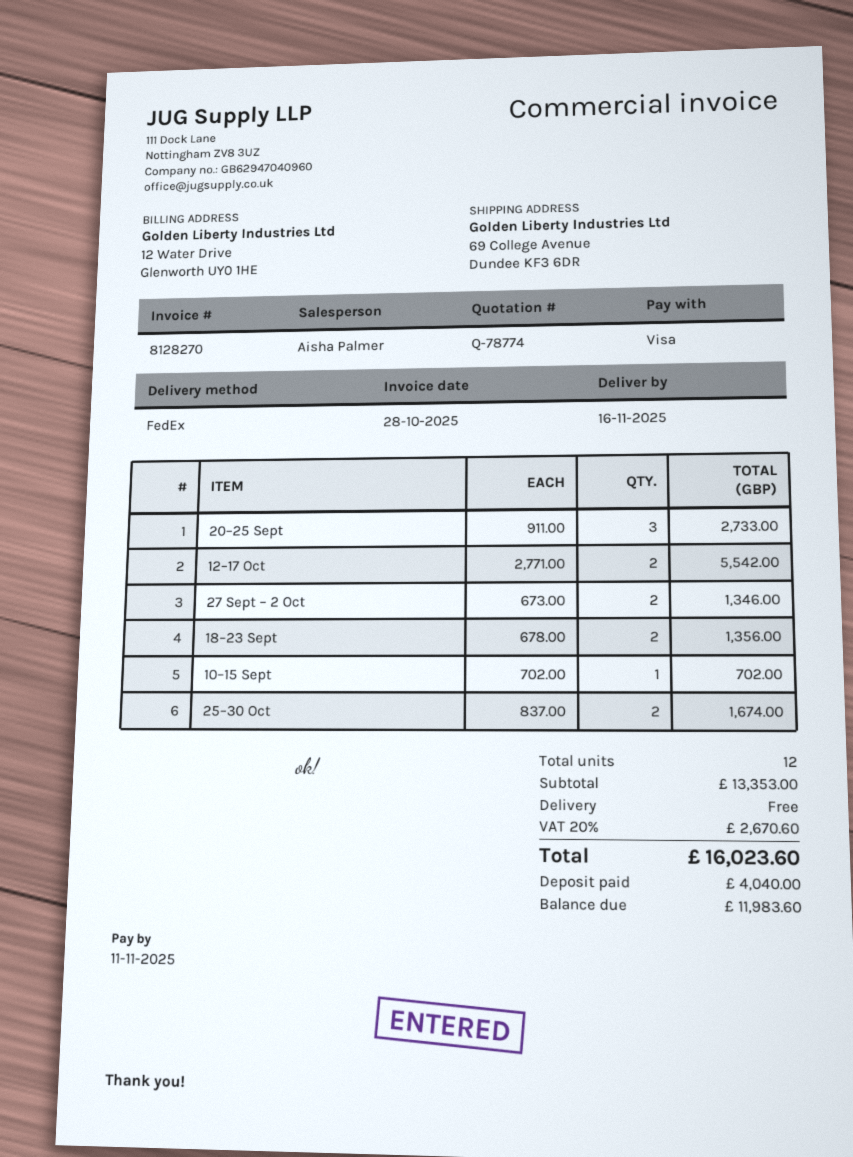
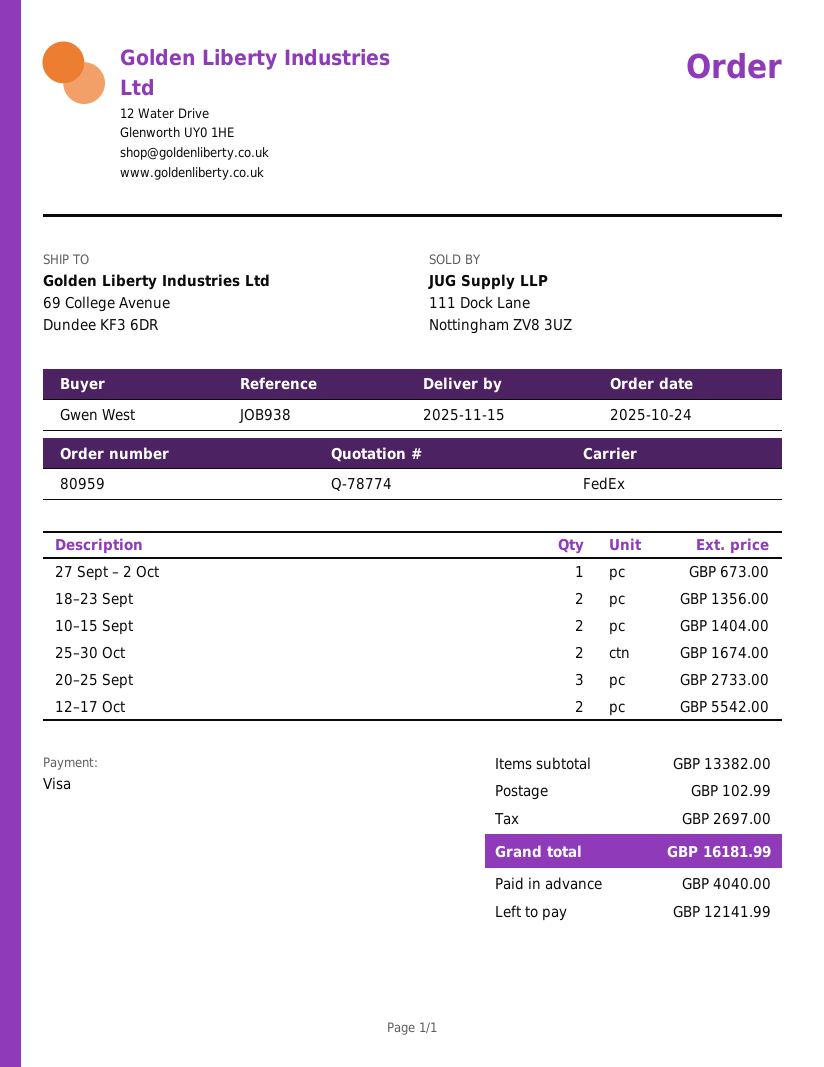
delivery date: 2025-11-16 -> 2025-11-15
27 Sept – 2 Oct: 2 for 1346.00 -> 1 for 673.00
10–15 Sept: 1 for 702.00 -> 2 for 1404.00
subtotal: 13353.00 -> 13382.00
shipping: 0.00 -> 102.99
tax: 2670.60 -> 2697.00
total: 16023.60 -> 16181.99
balance: 11983.60 -> 12141.99

